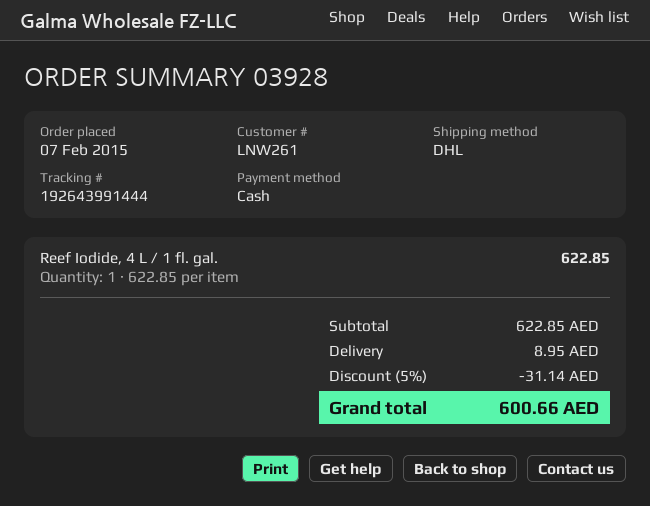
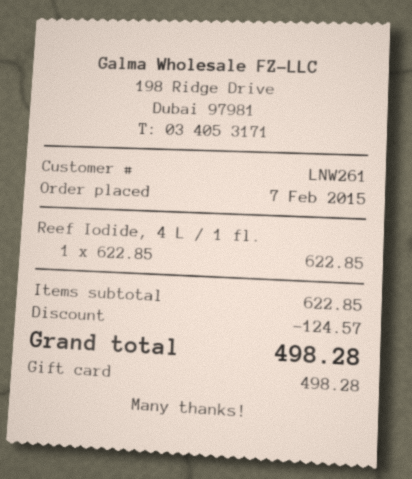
payment method: cash -> gift card
discount: 31.14 -> 124.57
shipping: 8.95 -> none
total: 600.66 -> 498.28

